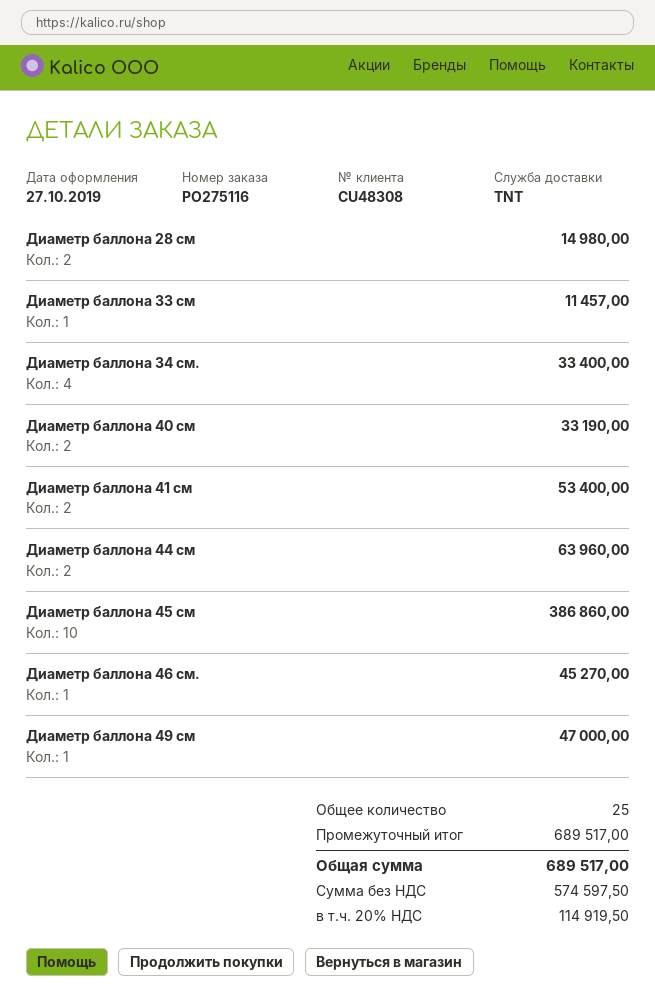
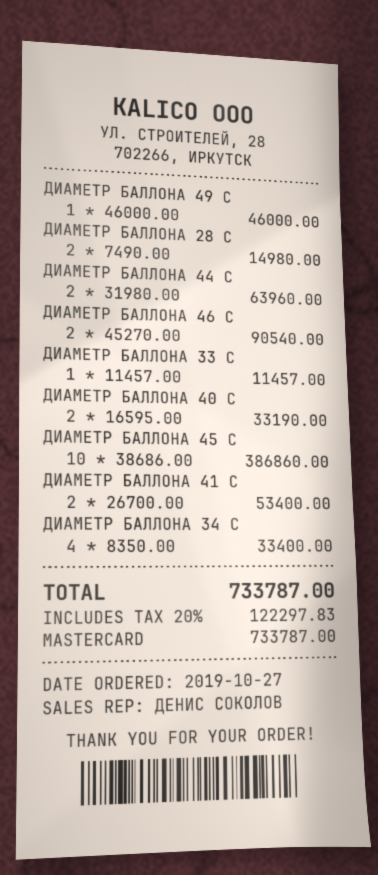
Диаметр баллона 46 см.: 1 for 45270.00 -> 2 for 90540.00
Диаметр баллона 49 см: 1 for 47000.00 -> 1 for 46000.00
tax: 20% = 114919.50 -> 20% = 122297.83
total: 689517.00 -> 733787.00

